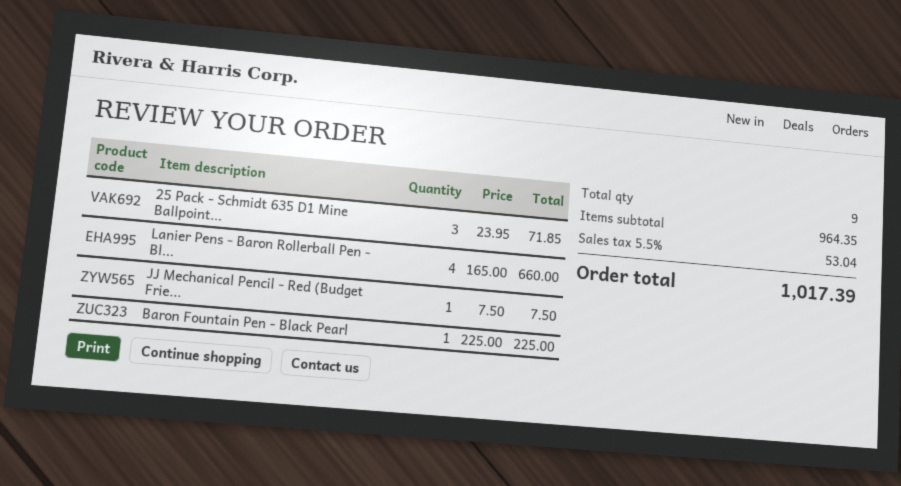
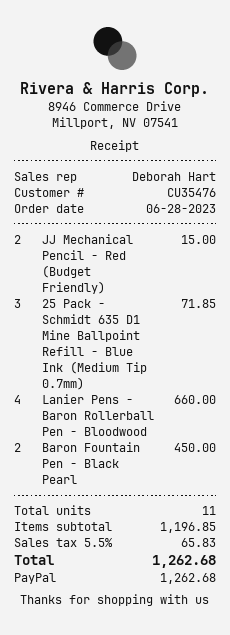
JJ Mechanical Pencil - Red (Budget Frie...: 1 for 7.50 -> 2 for 15.00
Baron Fountain Pen - Black Pearl: 1 for 225.00 -> 2 for 450.00
total quantity: 9 -> 11
subtotal: 964.35 -> 1196.85
tax: 5.5% = 53.04 -> 5.5% = 65.83
total: 1017.39 -> 1262.68

